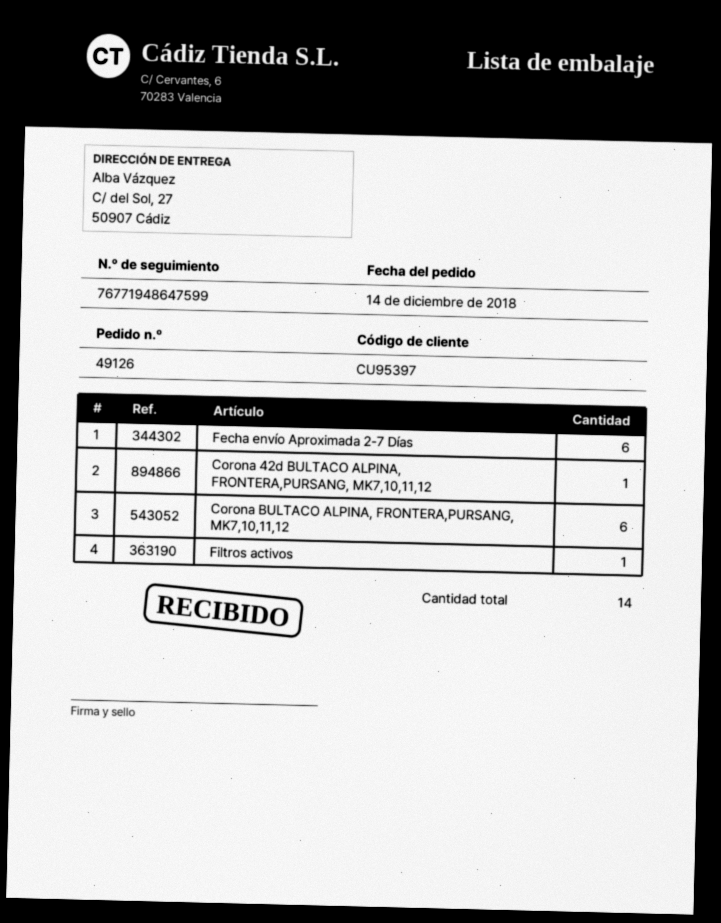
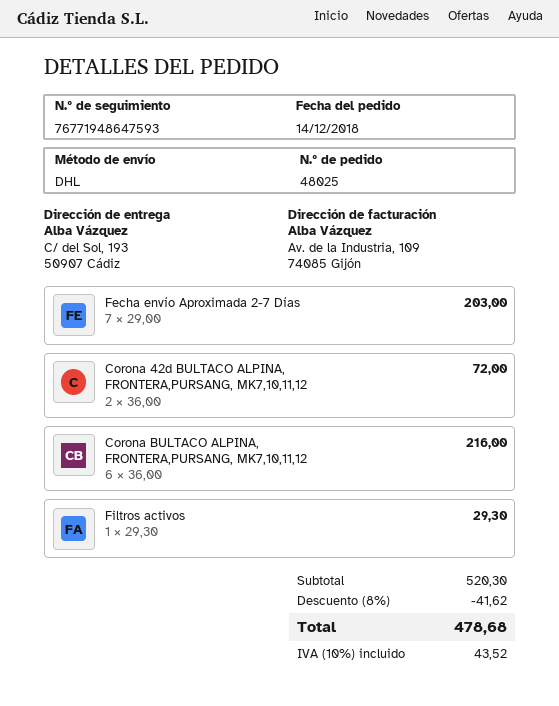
order number: 49126 -> 48025
tracking number: 76771948647599 -> 76771948647593
ship to: C/ del Sol, 27, 50907 Cádiz -> C/ del Sol, 193, 50907 Cádiz
Fecha envío Aproximada 2-7 Días: 6 -> 7
Corona 42d BULTACO ALPINA, FRONTERA,PURSANG, MK7,10,11,12: 1 -> 2

